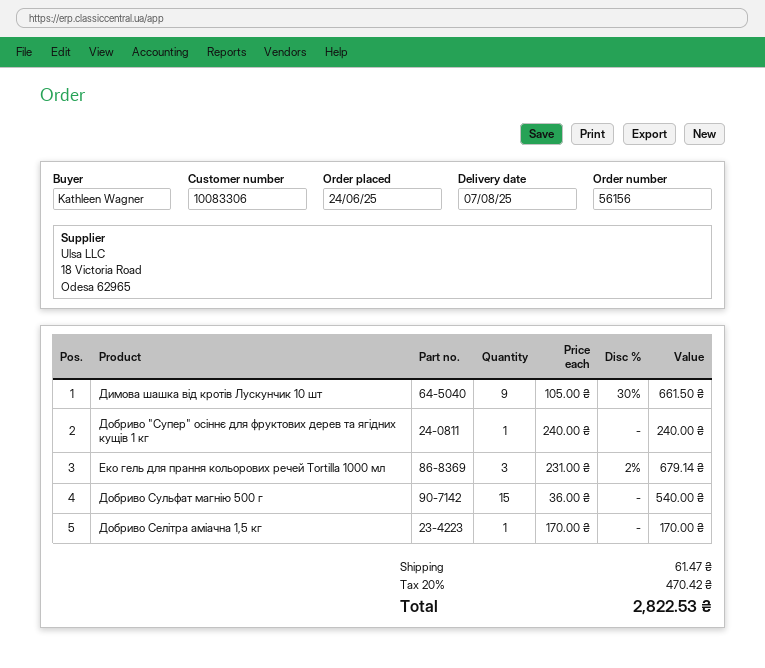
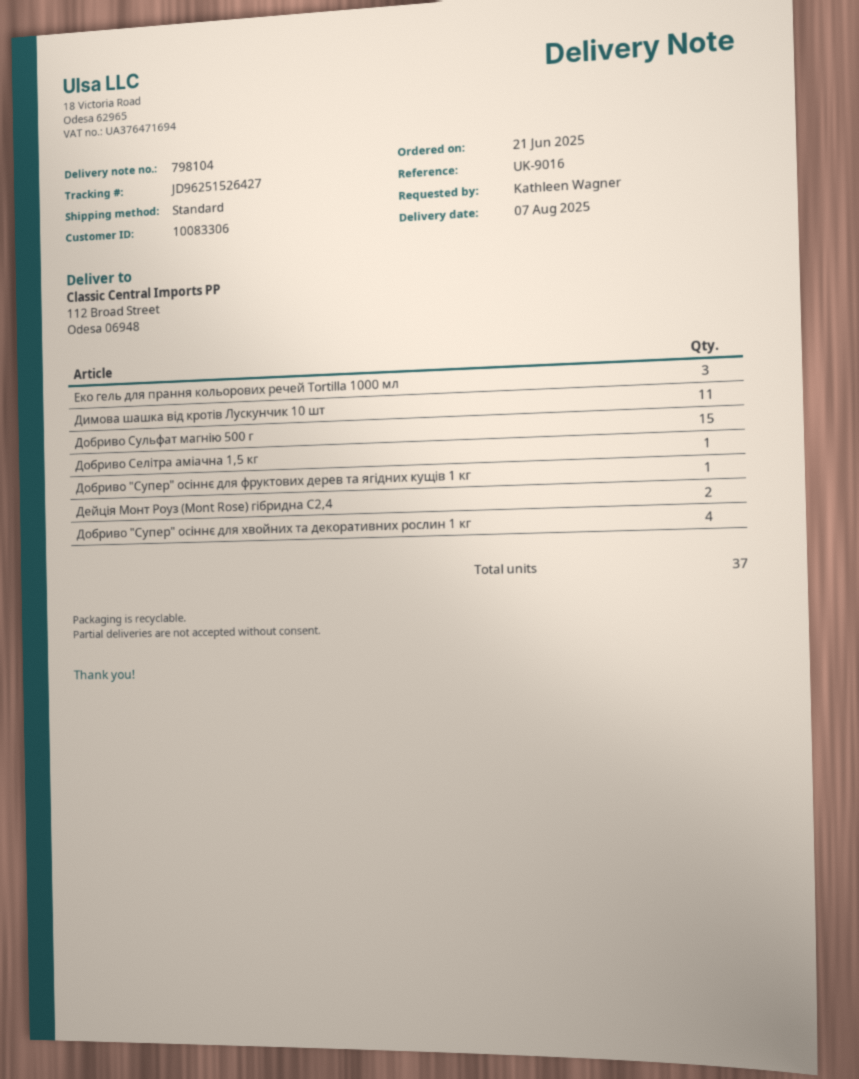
order date: 2025-06-24 -> 2025-06-21
Димова шашка від кротів Лускунчик 10 шт: 9 -> 11
Дейція Монт Роуз (Mont Rose) гібридна С2,4: none -> 2
Добриво "Супер" осіннє для хвойних та декоративних рослин 1 кг: none -> 4

